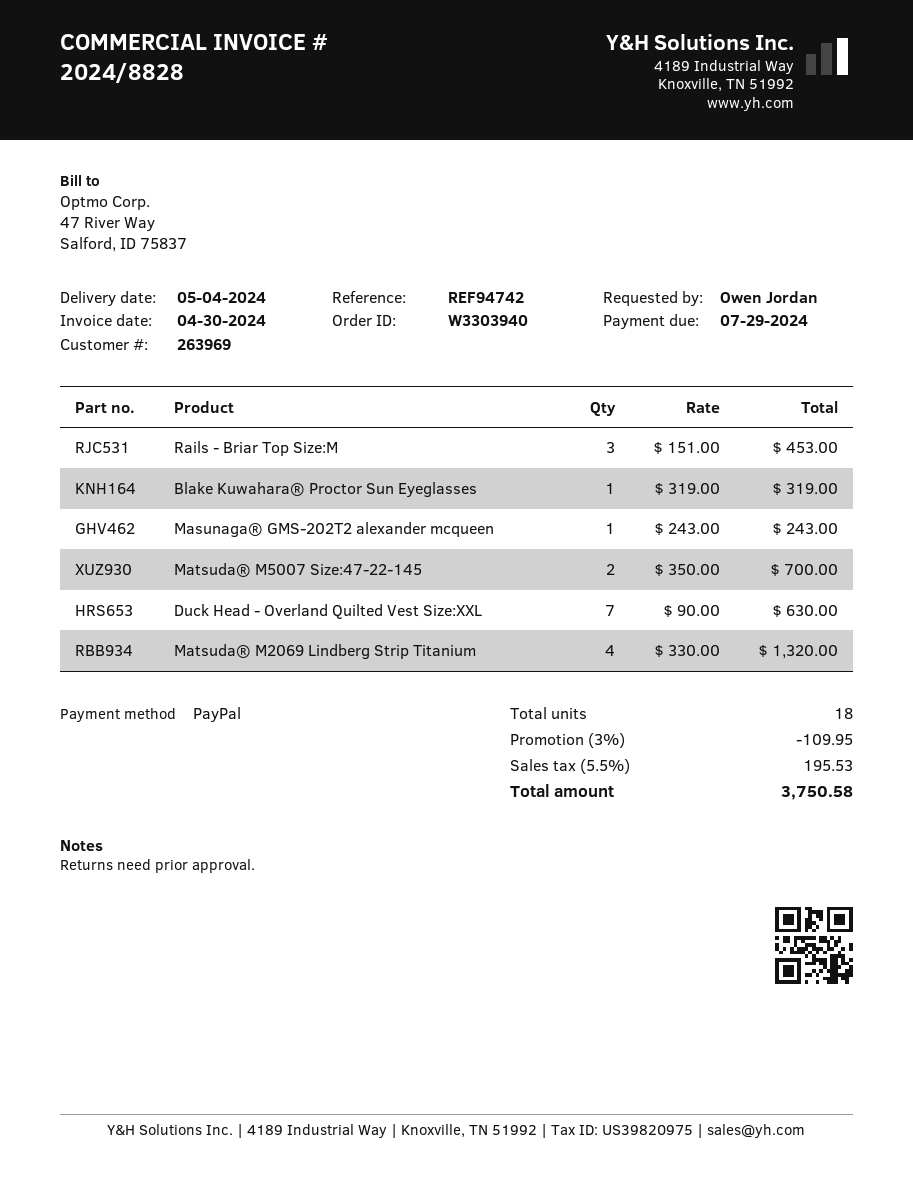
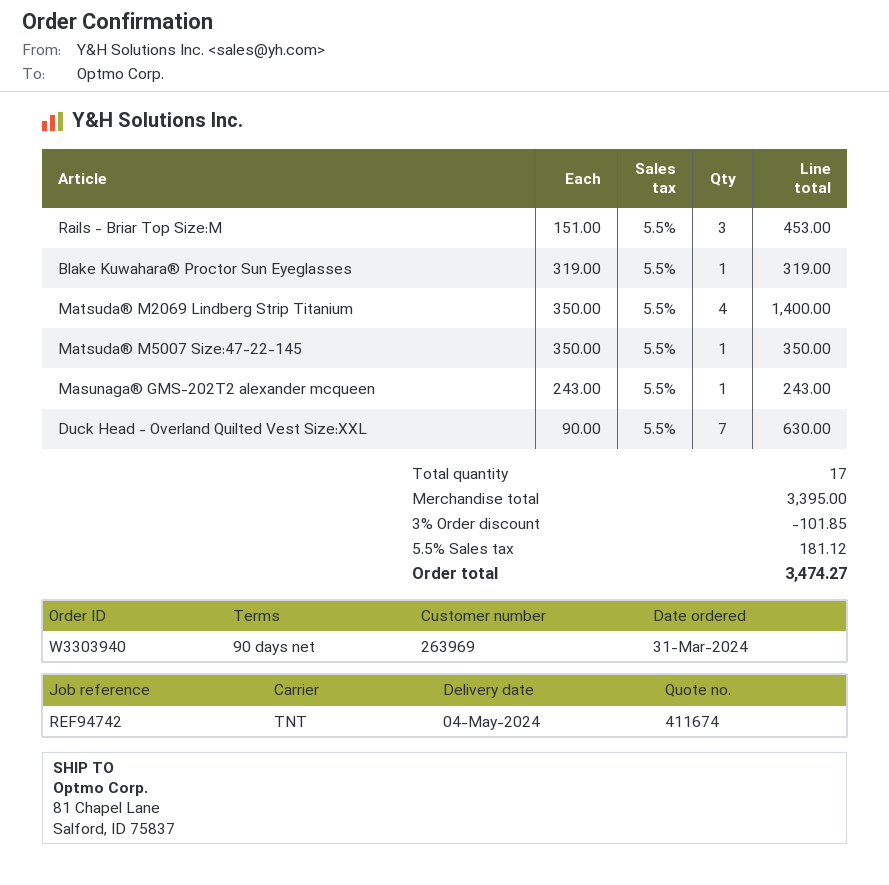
Matsuda® M5007 Size:47-22-145: 2 x 350.00 = 700.00 -> 1 x 350.00 = 350.00
Matsuda® M2069 Lindberg Strip Titanium: 4 x 330.00 = 1320.00 -> 4 x 350.00 = 1400.00
total quantity: 18 -> 17
discount: 3% = 109.95 -> 3% = 101.85
tax: 5.5% = 195.53 -> 5.5% = 181.12
total: 3750.58 -> 3474.27

